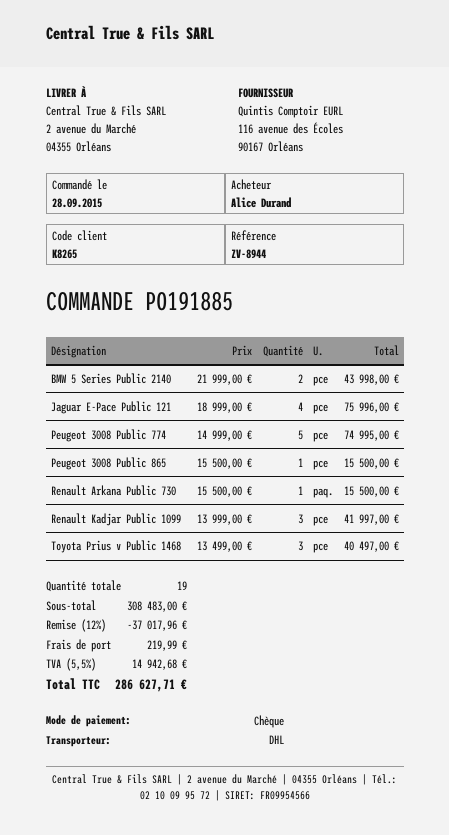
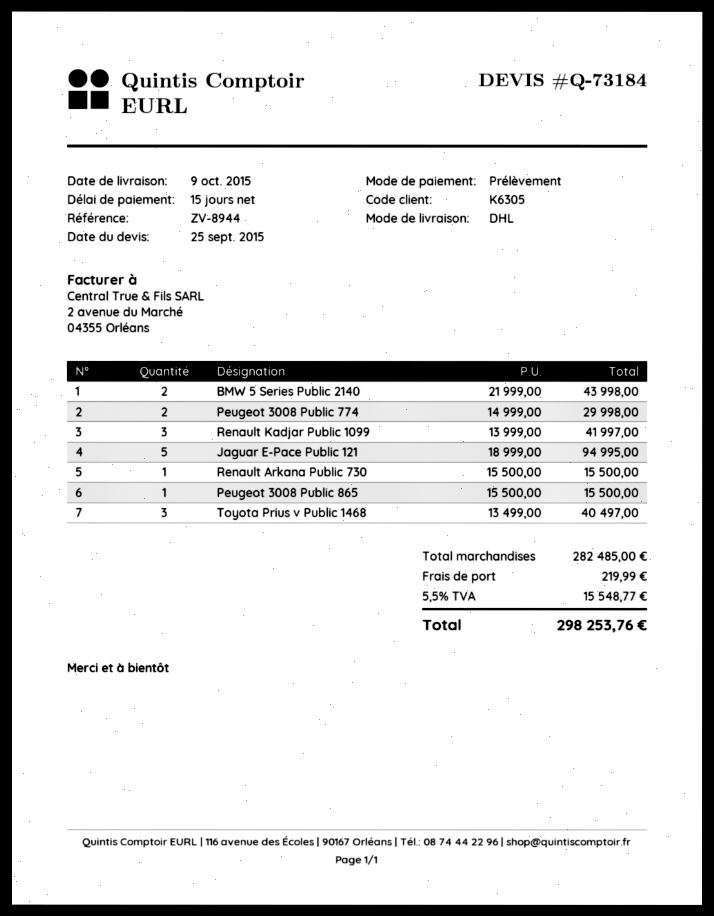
customer number: K8265 -> K6305
payment method: cheque -> direct debit
Jaguar E-Pace Public 121: 4 x 18999.00 = 75996.00 -> 5 x 18999.00 = 94995.00
Peugeot 3008 Public 774: 5 x 14999.00 = 74995.00 -> 2 x 14999.00 = 29998.00
subtotal: 308483.00 -> 282485.00
discount: 12% = 37017.96 -> none
tax: 5.5% = 14942.68 -> 5.5% = 15548.77
total: 286627.71 -> 298253.76

